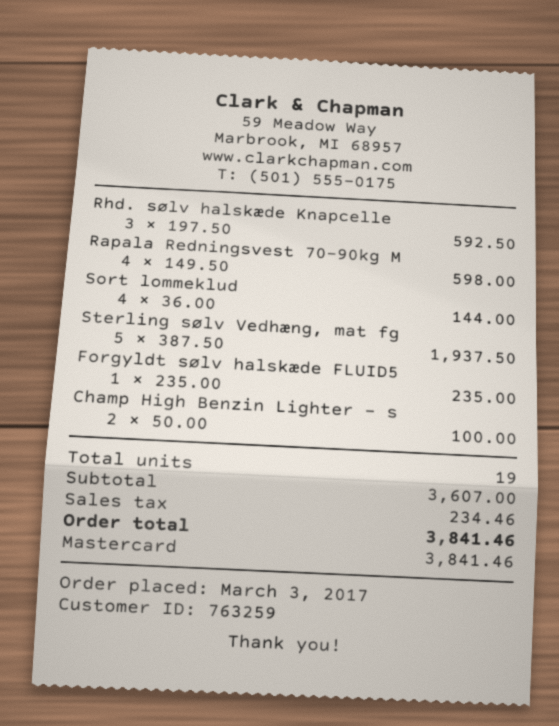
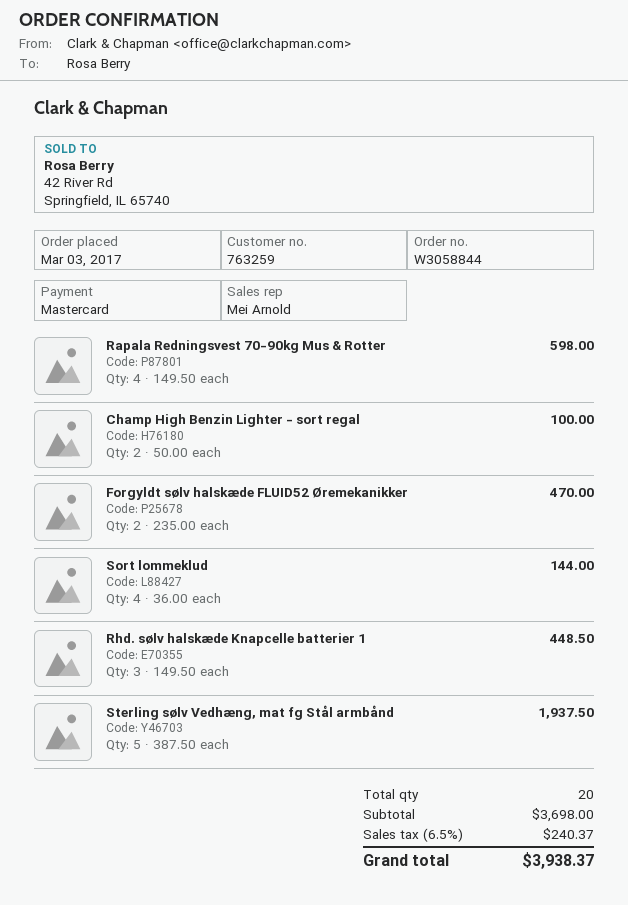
Rhd. sølv halskæde Knapcelle: 3 x 197.50 = 592.50 -> 3 x 149.50 = 448.50
Forgyldt sølv halskæde FLUID5: 1 x 235.00 = 235.00 -> 2 x 235.00 = 470.00
total quantity: 19 -> 20
subtotal: 3607.00 -> 3698.00
tax: 234.46 -> 240.37
total: 3841.46 -> 3938.37

